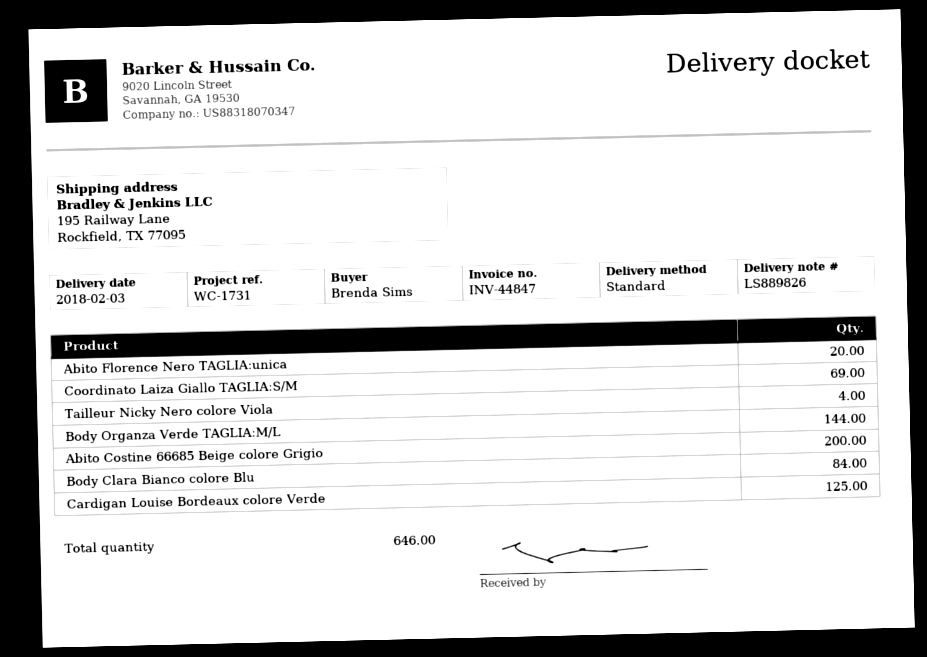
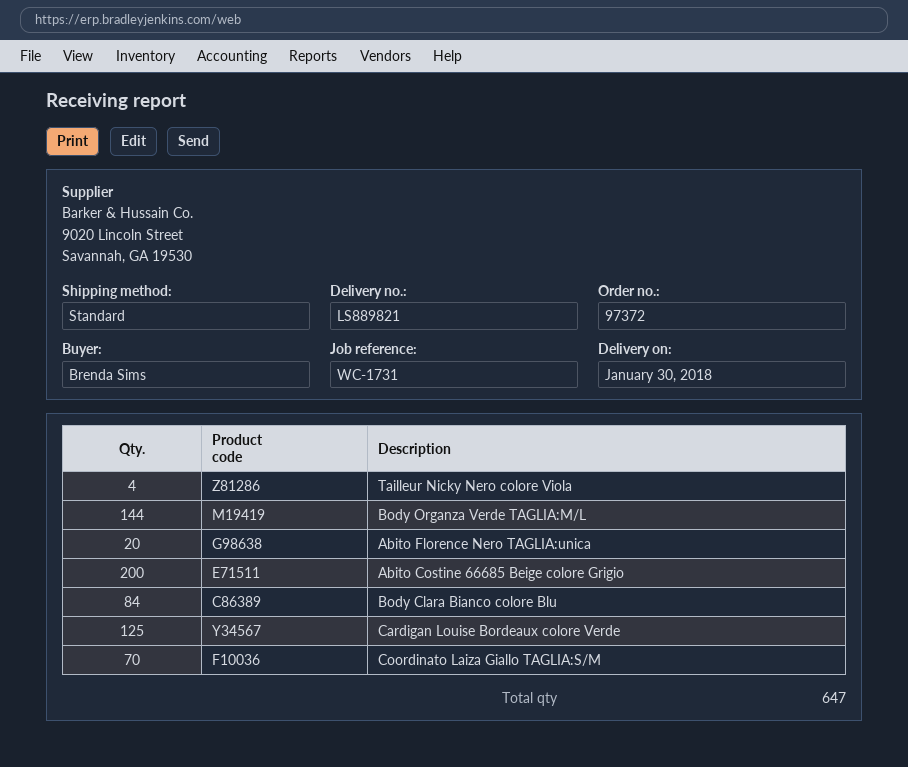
delivery note number: LS889826 -> LS889821
delivery date: 2018-02-03 -> 2018-01-30
Coordinato Laiza Giallo TAGLIA:S/M: 69 -> 70
total quantity: 646 -> 647

